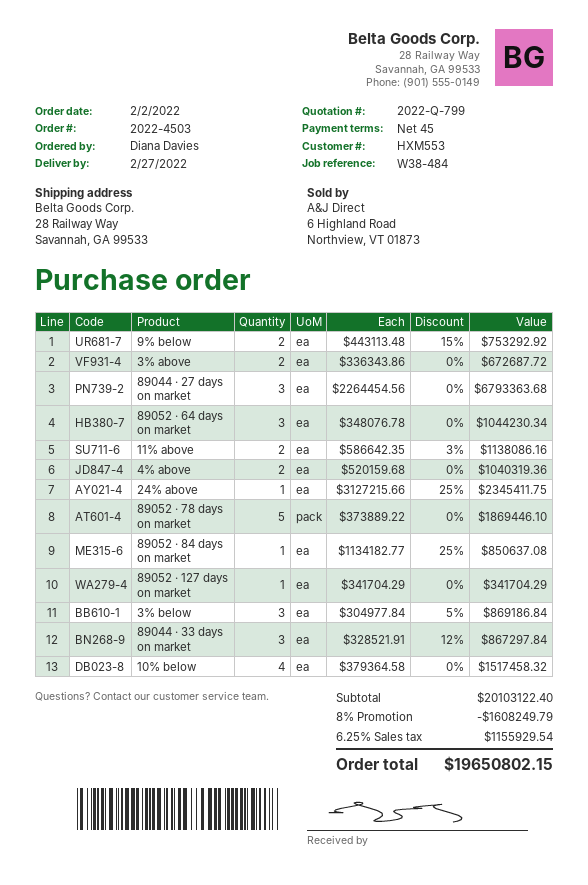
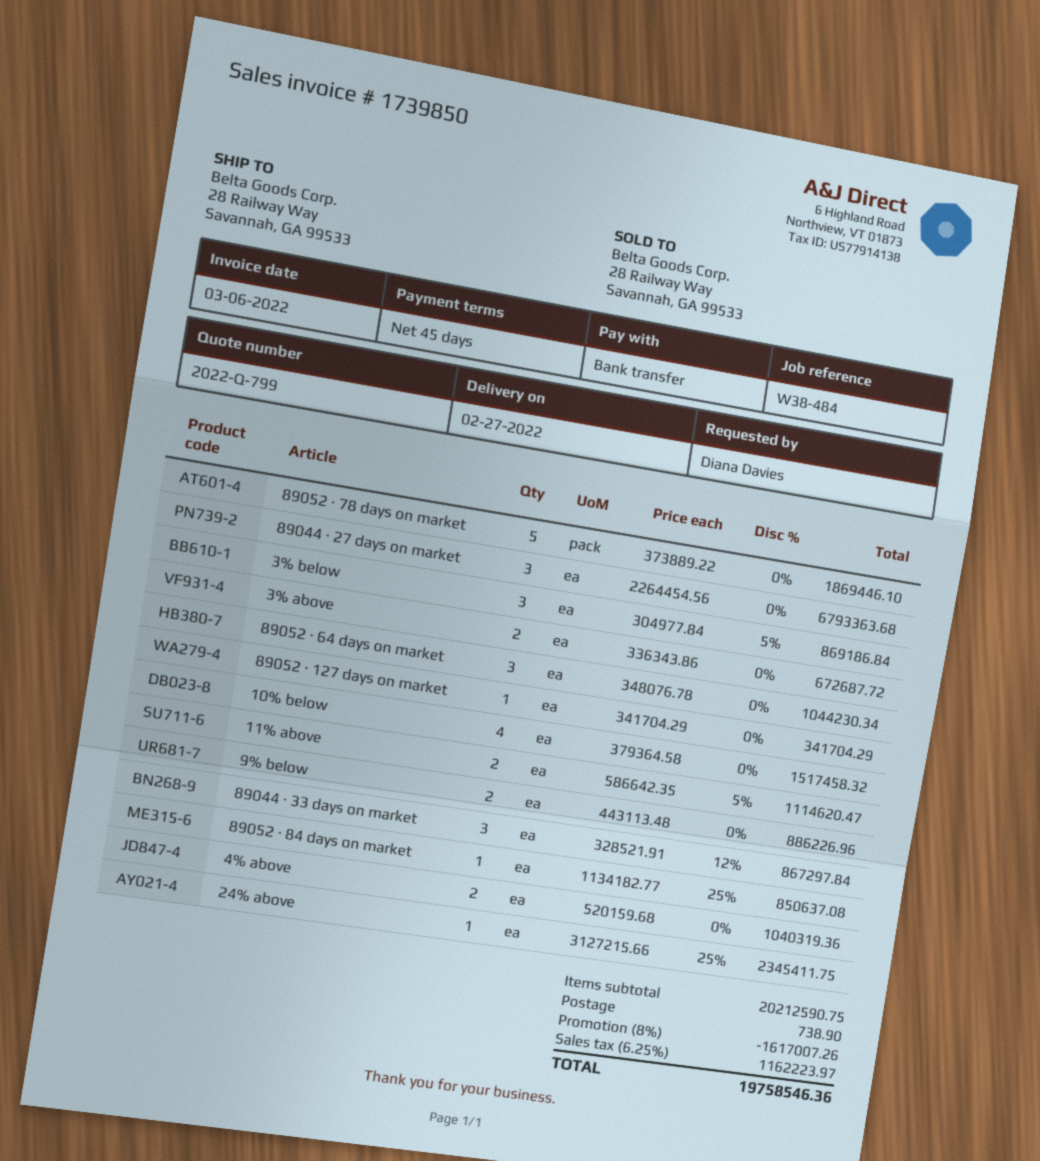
9% below: 2 x 443113.48 - 15% = 753292.92 -> 2 x 443113.48 = 886226.96
11% above: 2 x 586642.35 - 3% = 1138086.16 -> 2 x 586642.35 - 5% = 1114620.47
subtotal: 20103122.40 -> 20212590.75
discount: 8% = 1608249.79 -> 8% = 1617007.26
shipping: none -> 738.90
tax: 6.25% = 1155929.54 -> 6.25% = 1162223.97
total: 19650802.15 -> 19758546.36

